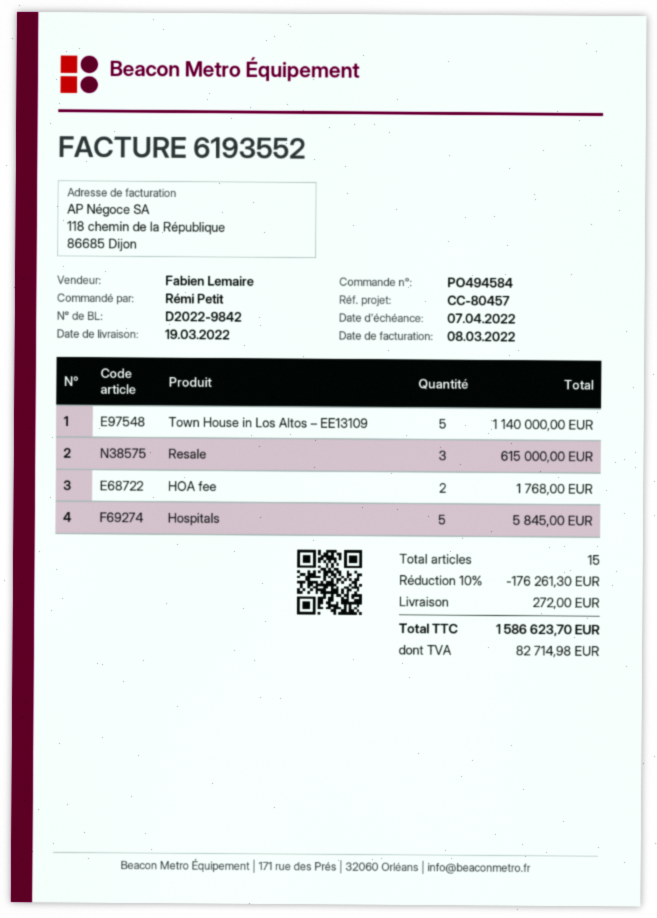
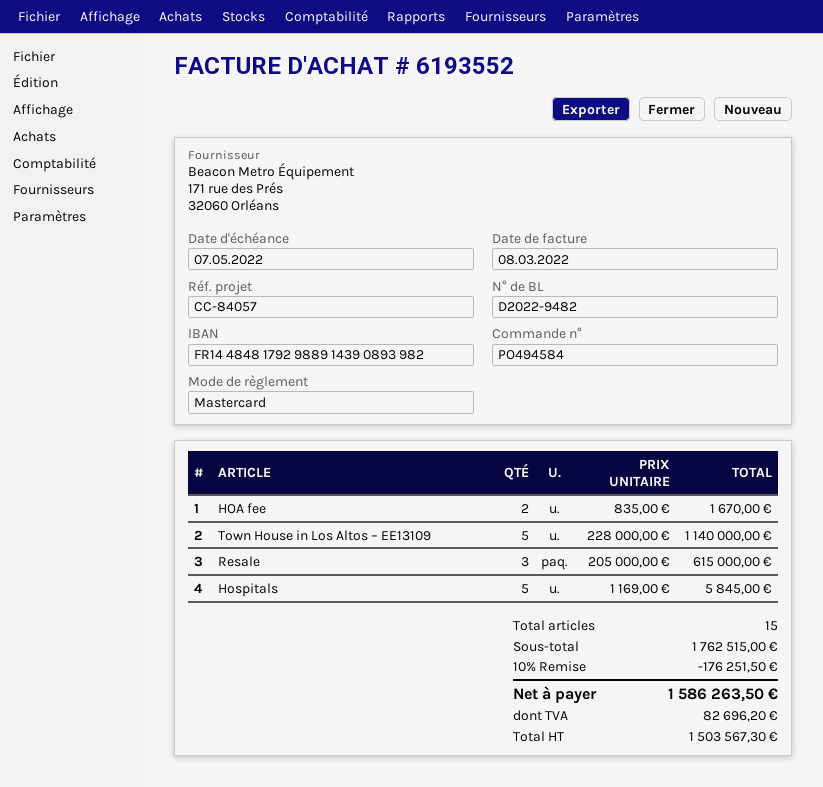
delivery note number: D2022-9842 -> D2022-9482
due date: 2022-04-07 -> 2022-05-07
reference: CC-80457 -> CC-84057
HOA fee: 2 for 1768.00 -> 2 for 1670.00
discount: 10% = 176261.30 -> 10% = 176251.50
shipping: 272.00 -> none
tax: 82714.98 -> 82696.20
total: 1586623.70 -> 1586263.50

